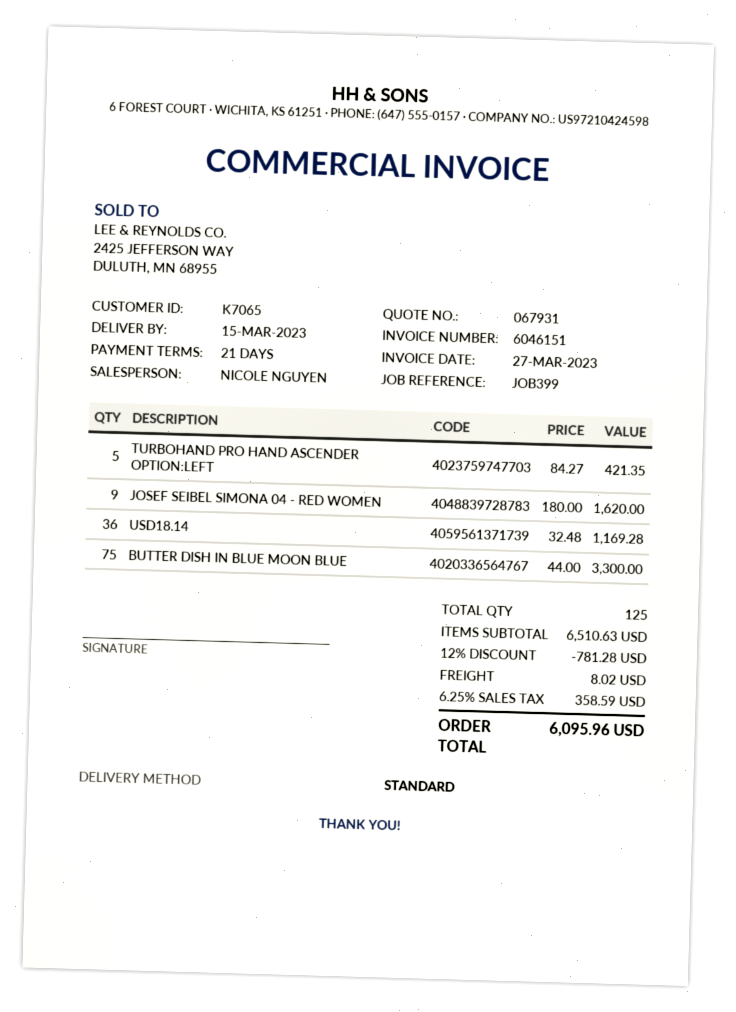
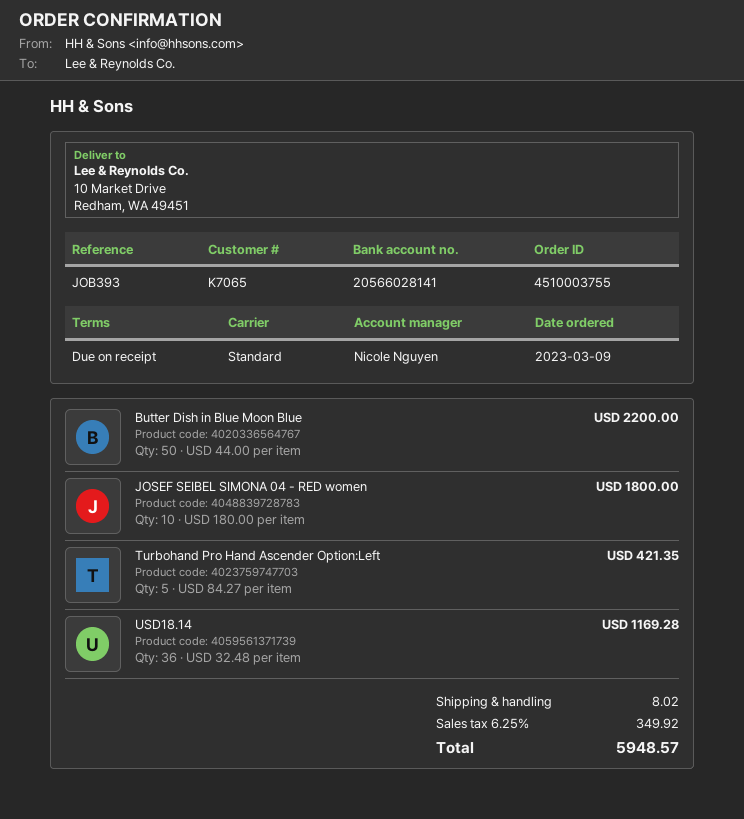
payment terms: 21 days -> on receipt
reference: JOB399 -> JOB393
JOSEF SEIBEL SIMONA 04 - RED WOMEN: 9 x 180.00 = 1620.00 -> 10 x 180.00 = 1800.00
BUTTER DISH IN BLUE MOON BLUE: 75 x 44.00 = 3300.00 -> 50 x 44.00 = 2200.00
discount: 12% = 781.28 -> none
tax: 6.25% = 358.59 -> 6.25% = 349.92
total: 6095.96 -> 5948.57

